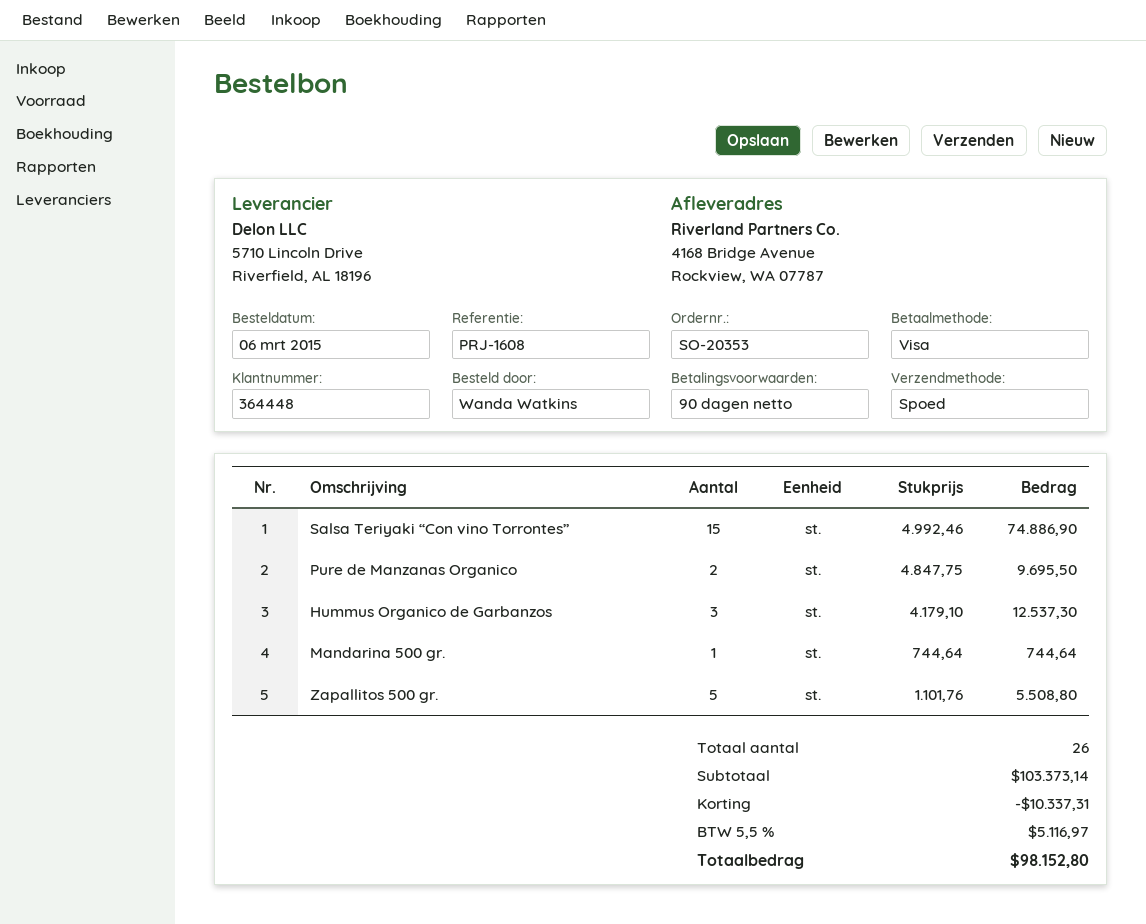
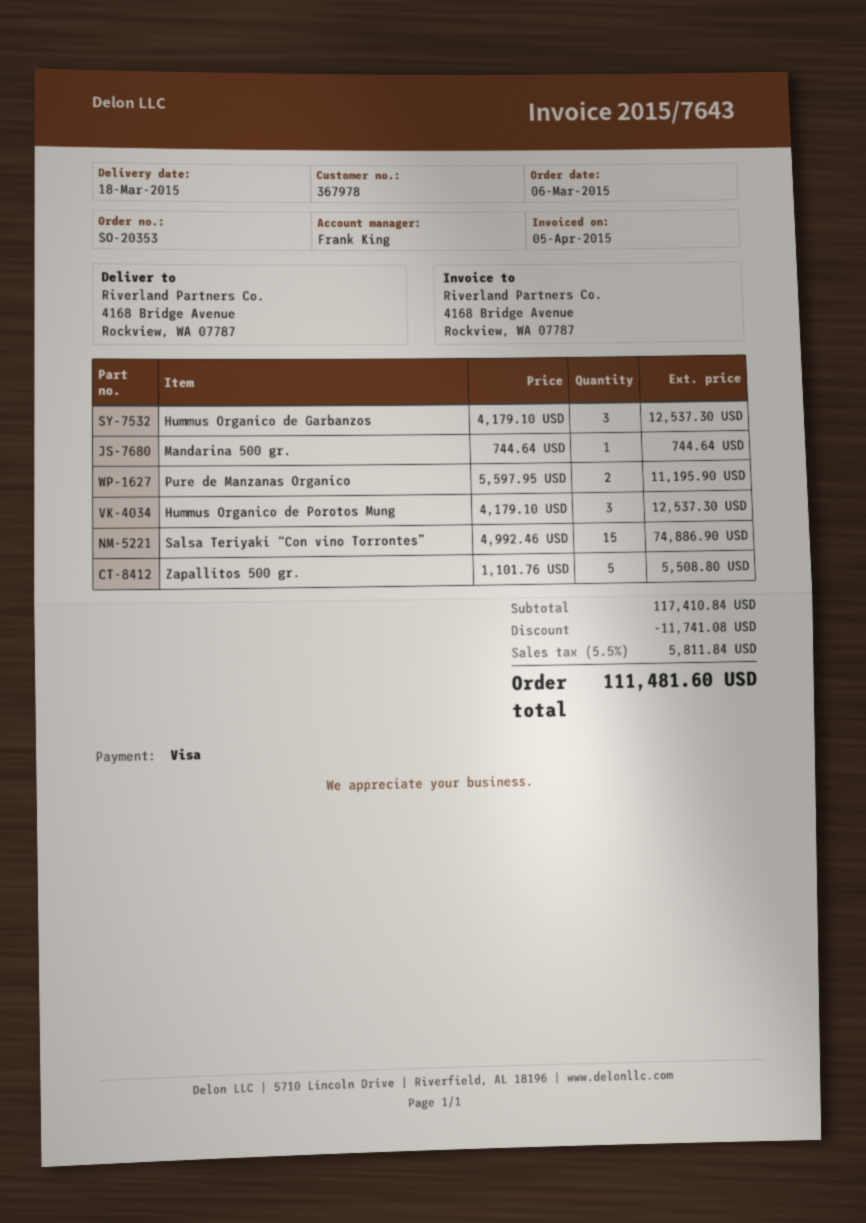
customer number: 364448 -> 367978
Pure de Manzanas Organico: 2 x 4847.75 = 9695.50 -> 2 x 5597.95 = 11195.90
Hummus Organico de Porotos Mung: none -> 3 x 4179.10 = 12537.30
subtotal: 103373.14 -> 117410.84
discount: 10337.31 -> 11741.08
tax: 5.5% = 5116.97 -> 5.5% = 5811.84
total: 98152.80 -> 111481.60

